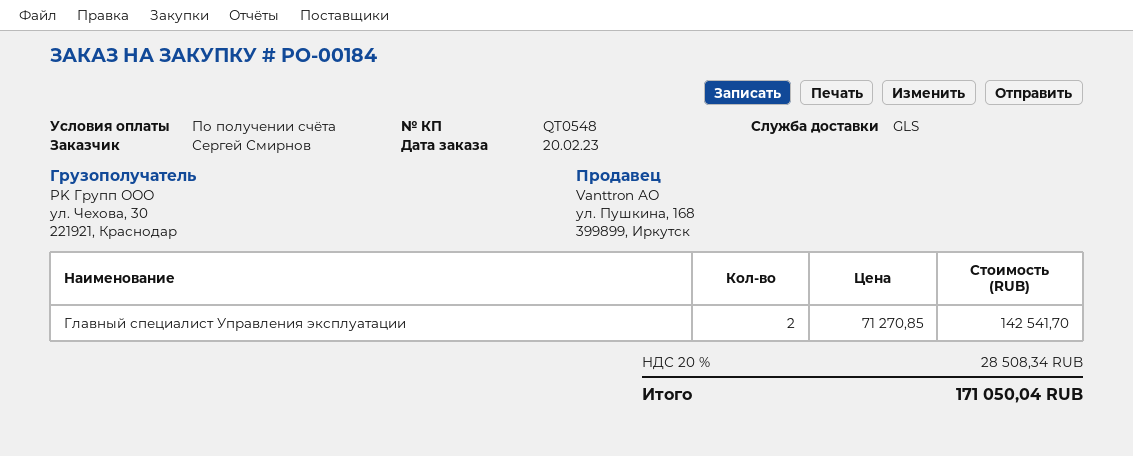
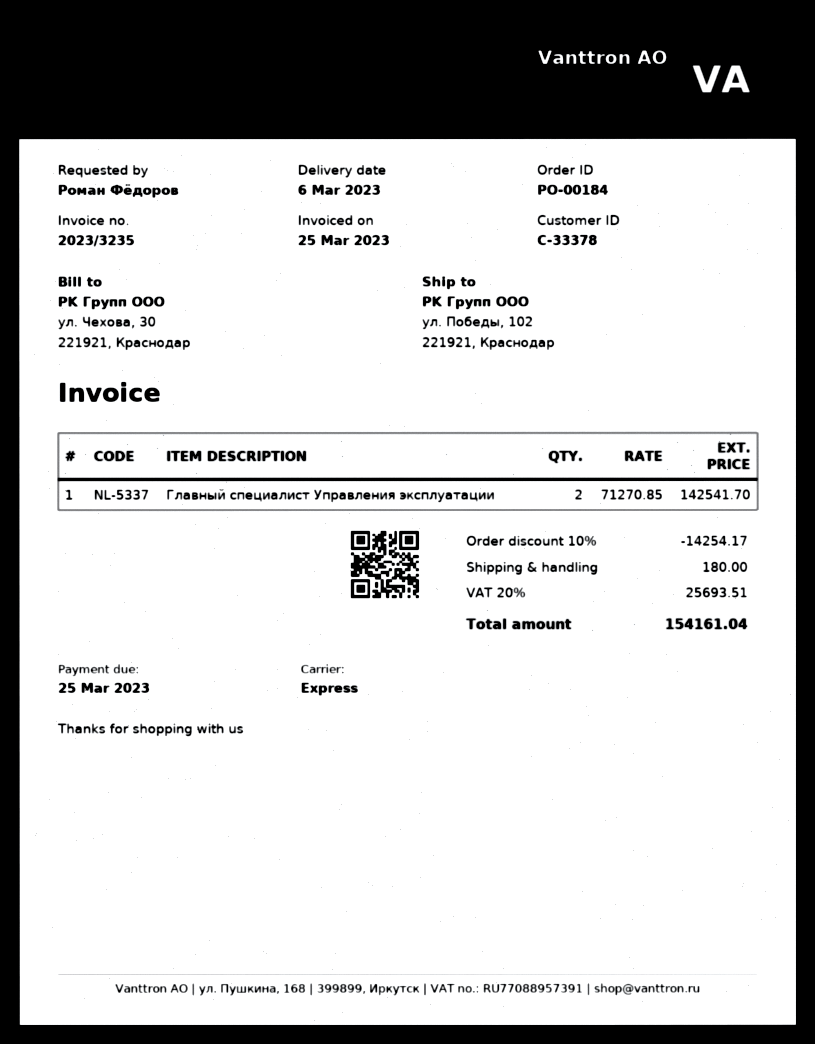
ordered by: Сергей Смирнов -> Роман Фёдоров
shipping method: GLS -> express
ship to: ул. Чехова, 30, 221921, Краснодар -> ул. Победы, 102, 221921, Краснодар
discount: none -> 10% = 14254.17
shipping: none -> 180.00
tax: 20% = 28508.34 -> 20% = 25693.51
total: 171050.04 -> 154161.04

